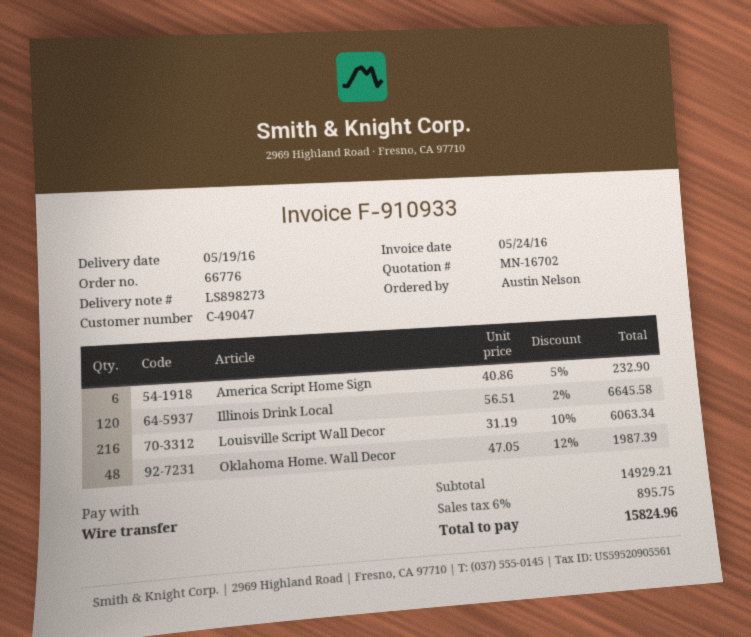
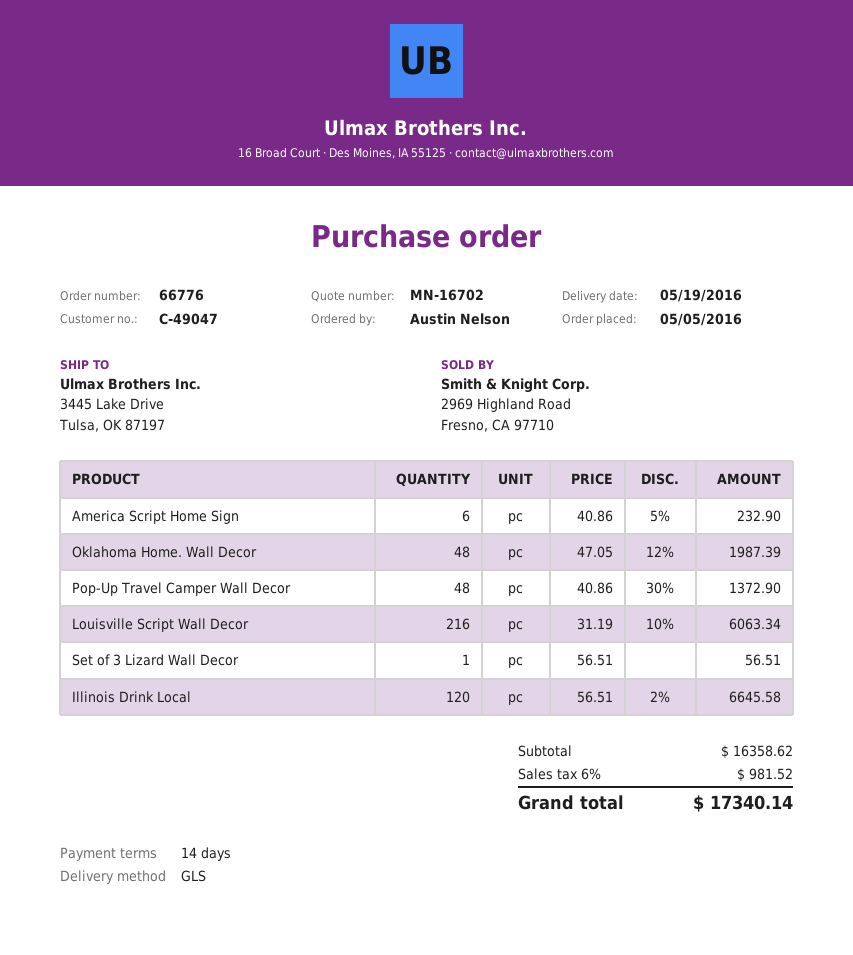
Pop-Up Travel Camper Wall Decor: none -> 48 x 40.86 - 30% = 1372.90
Set of 3 Lizard Wall Decor: none -> 1 x 56.51 = 56.51
subtotal: 14929.21 -> 16358.62
tax: 6% = 895.75 -> 6% = 981.52
total: 15824.96 -> 17340.14

